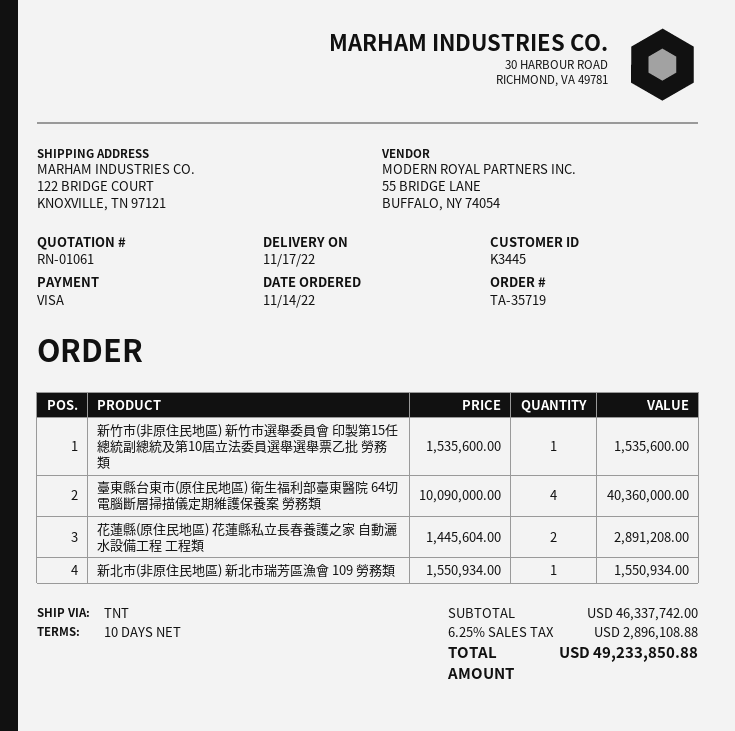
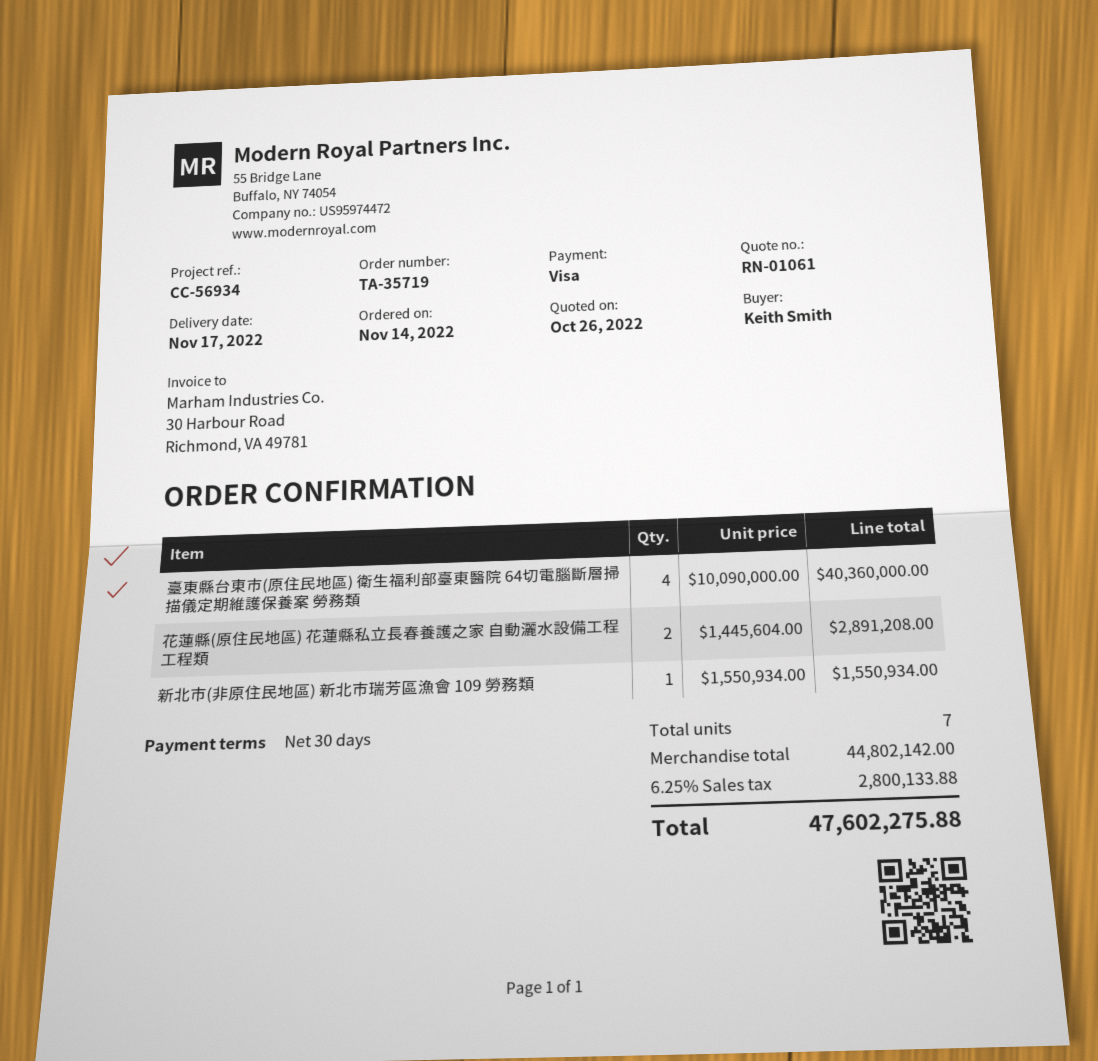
payment terms: 10 days -> 30 days
新竹市(非原住民地區) 新竹市選舉委員會 印製第15任總統副總統及第10屆立法委員選舉選舉票乙批 勞務類: 1 x 1535600.00 = 1535600.00 -> none
subtotal: 46337742.00 -> 44802142.00
tax: 6.25% = 2896108.88 -> 6.25% = 2800133.88
total: 49233850.88 -> 47602275.88

